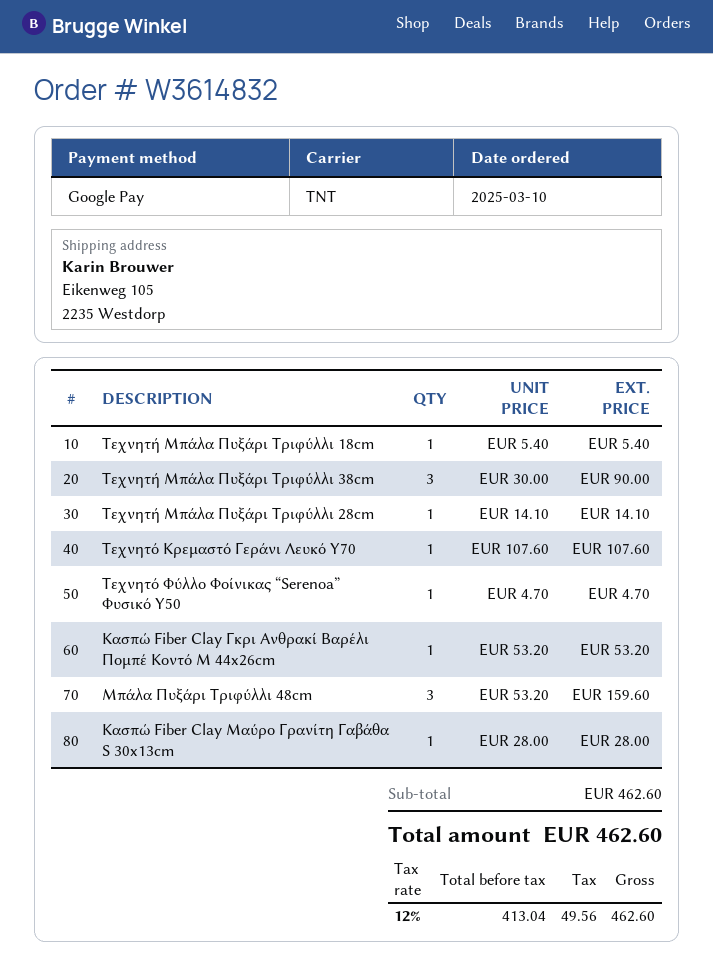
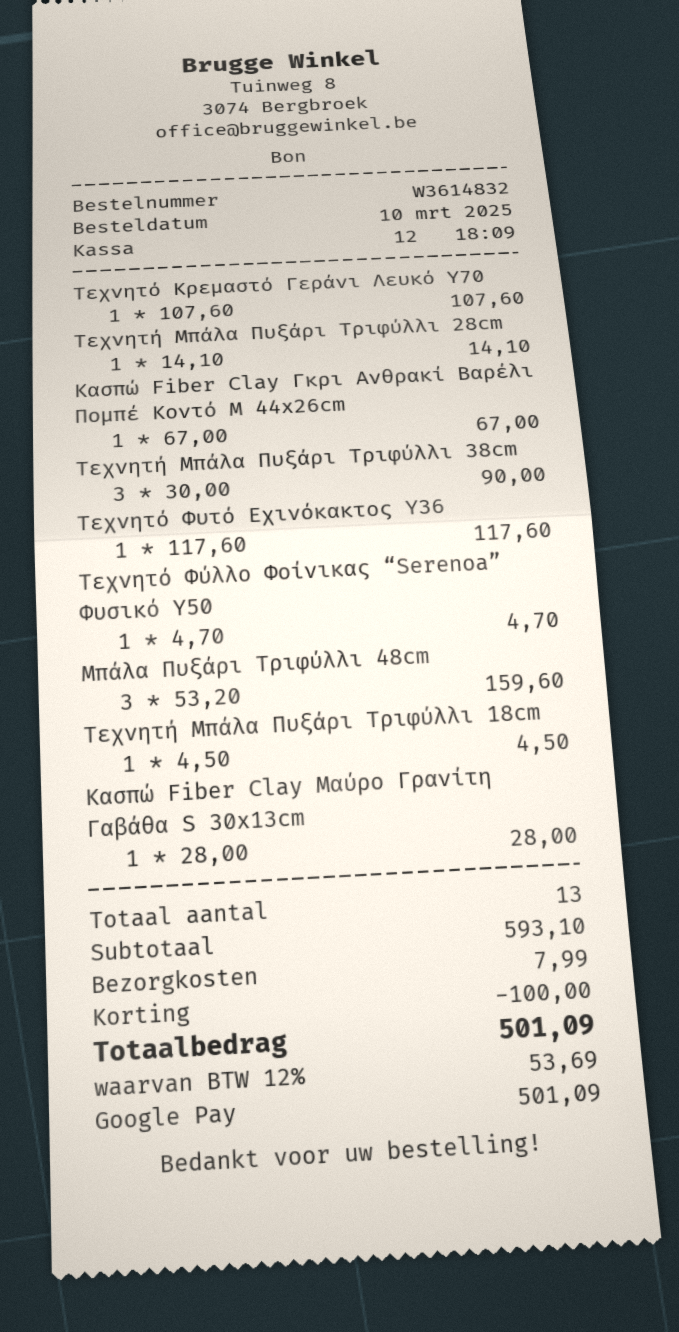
Τεχνητή Μπάλα Πυξάρι Τριφύλλι 18cm: 1 x 5.40 = 5.40 -> 1 x 4.50 = 4.50
Κασπώ Fiber Clay Γκρι Ανθρακί Βαρέλι Πομπέ Κοντό Μ 44x26cm: 1 x 53.20 = 53.20 -> 1 x 67.00 = 67.00
Τεχνητό Φυτό Εχινόκακτος Υ36: none -> 1 x 117.60 = 117.60
subtotal: 462.60 -> 593.10
discount: none -> 100.00
shipping: none -> 7.99
tax: 12% = 49.56 -> 12% = 53.69
total: 462.60 -> 501.09

